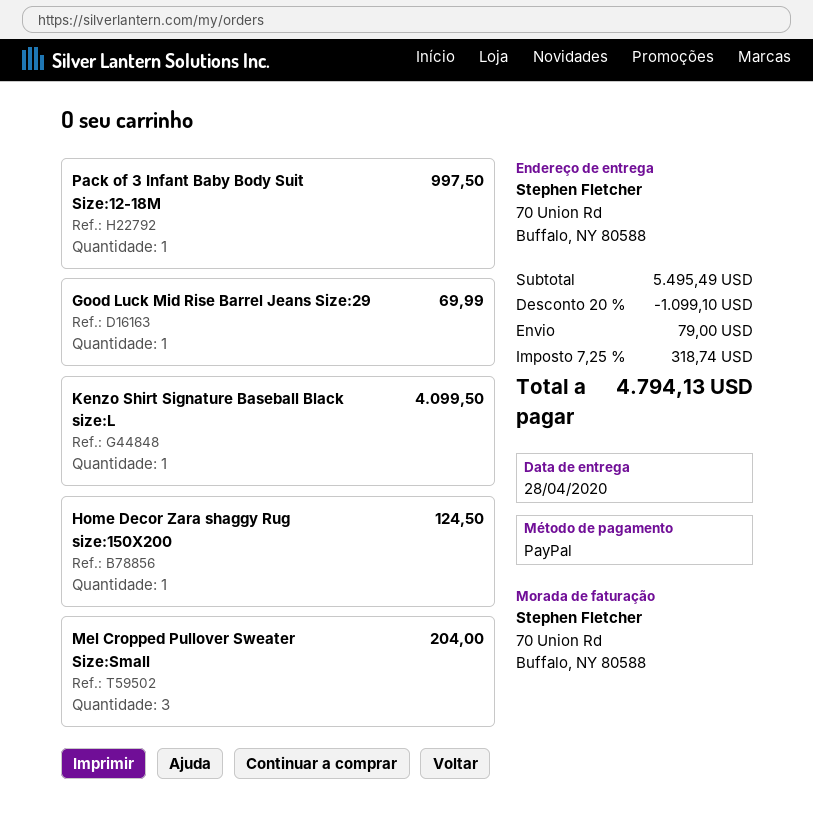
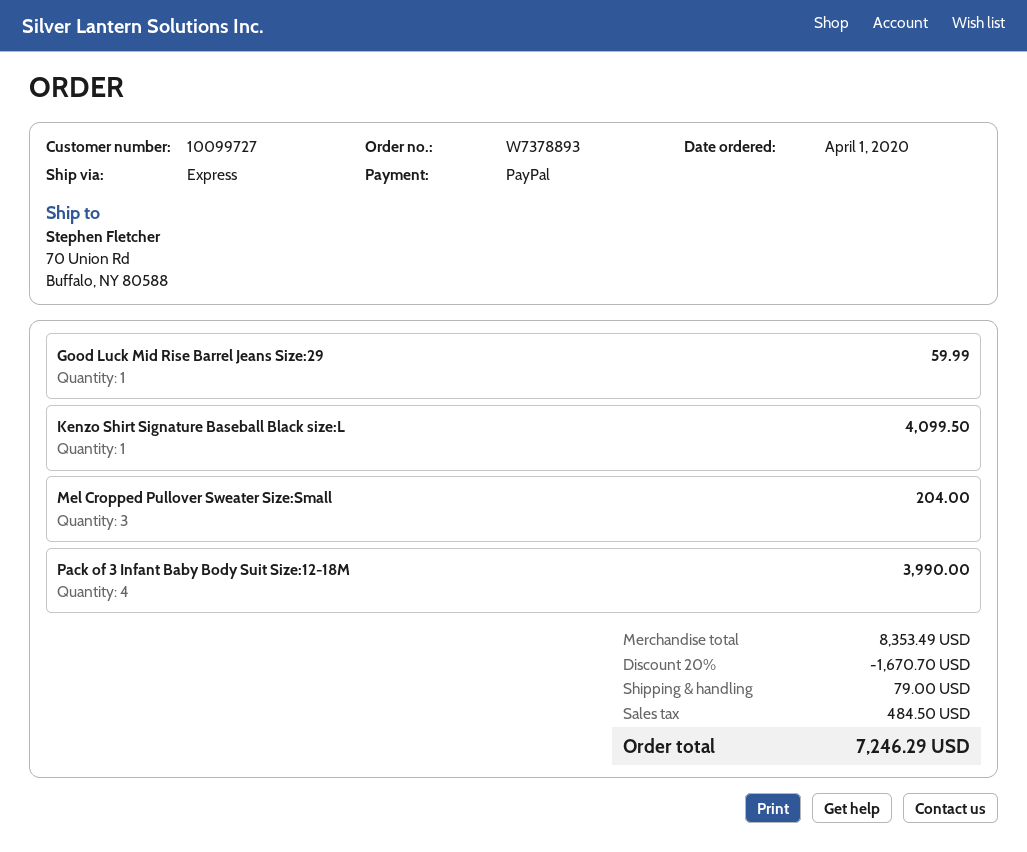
Pack of 3 Infant Baby Body Suit Size:12-18M: 1 for 997.50 -> 4 for 3990.00
Good Luck Mid Rise Barrel Jeans Size:29: 1 for 69.99 -> 1 for 59.99
Home Decor Zara shaggy Rug size:150X200: 1 for 124.50 -> none
subtotal: 5495.49 -> 8353.49
discount: 20% = 1099.10 -> 20% = 1670.70
tax: 318.74 -> 484.50
total: 4794.13 -> 7246.29

